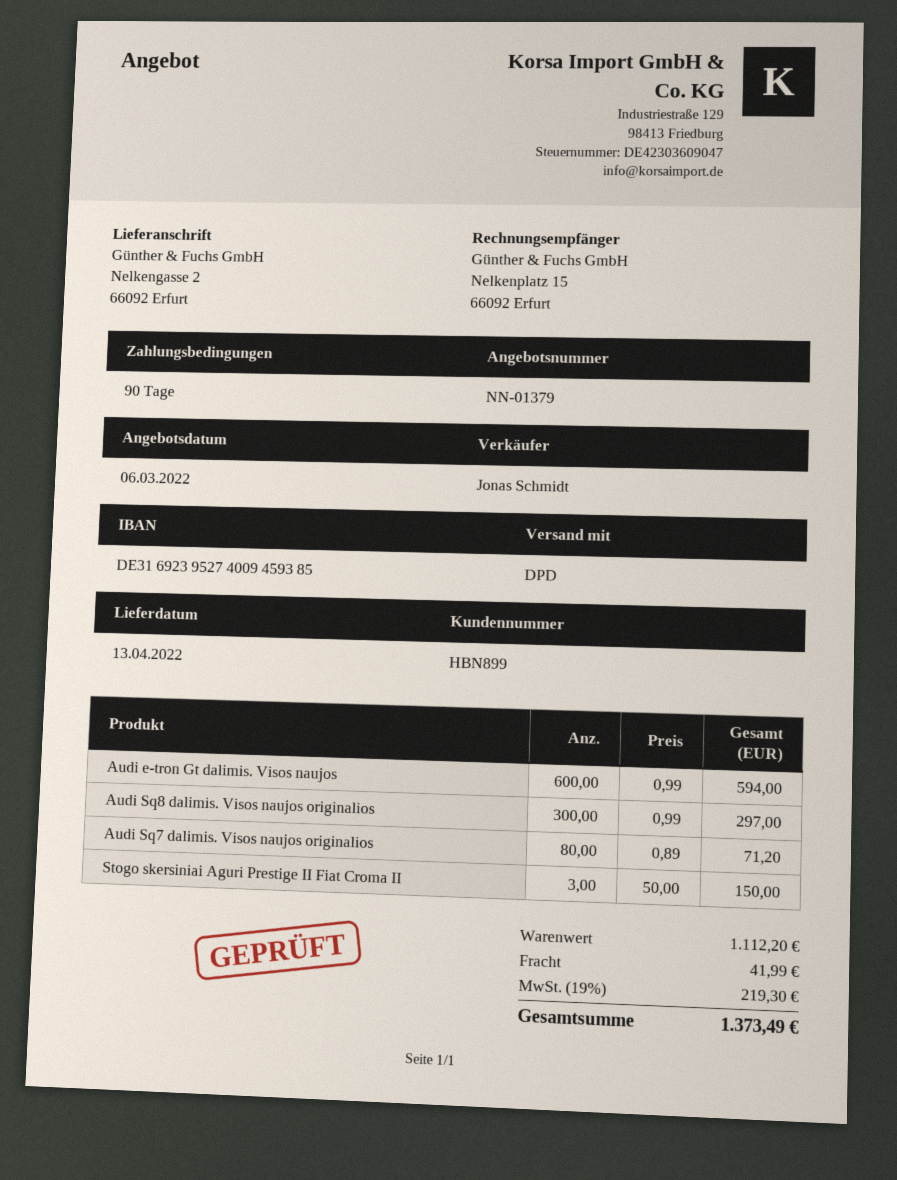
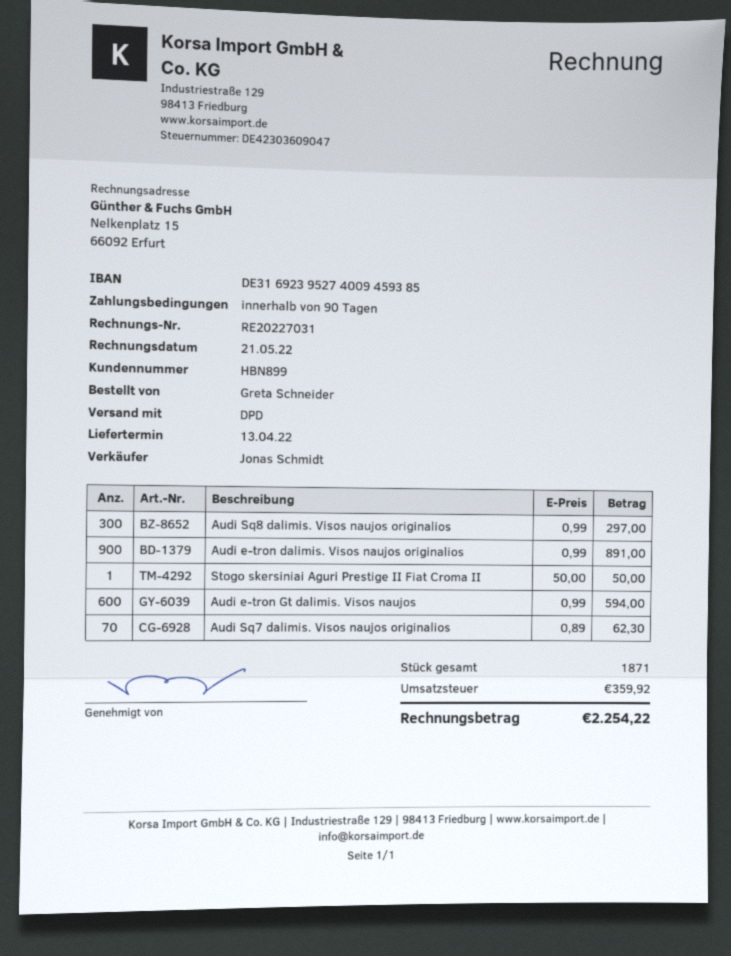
Audi Sq7 dalimis. Visos naujos originalios: 80 x 0.89 = 71.20 -> 70 x 0.89 = 62.30
Stogo skersiniai Aguri Prestige II Fiat Croma II: 3 x 50.00 = 150.00 -> 1 x 50.00 = 50.00
Audi e-tron dalimis. Visos naujos originalios: none -> 900 x 0.99 = 891.00
shipping: 41.99 -> none
tax: 219.30 -> 359.92
total: 1373.49 -> 2254.22

